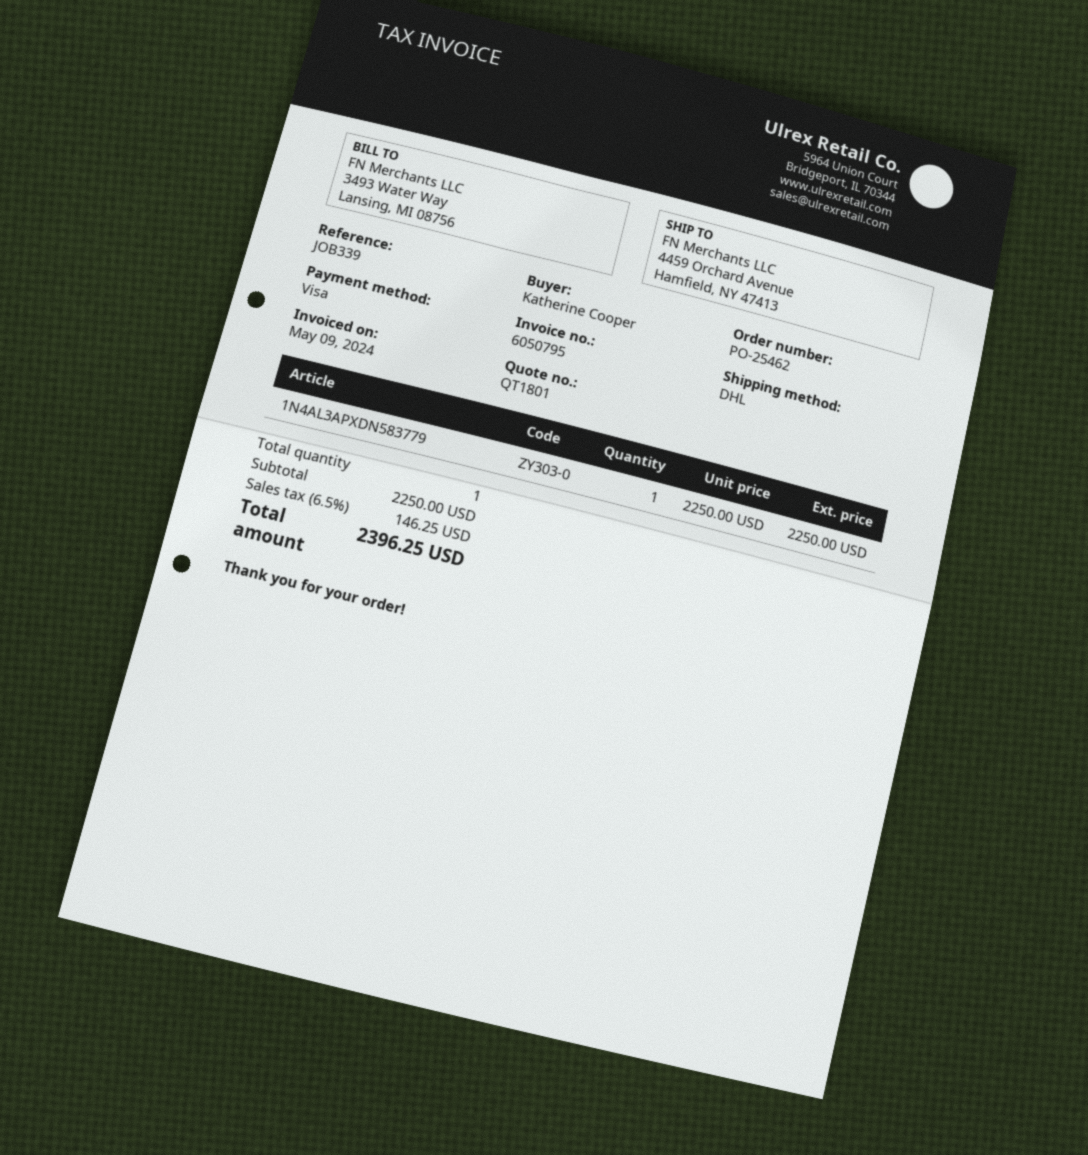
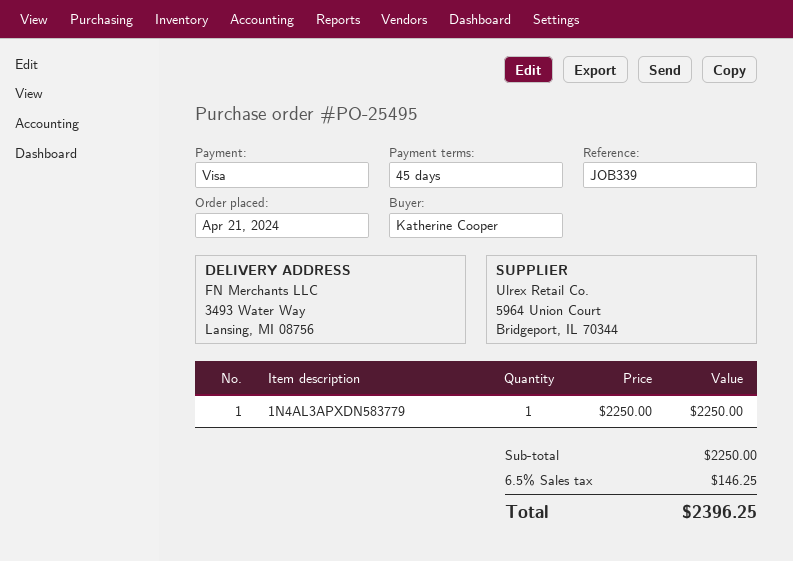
order number: PO-25462 -> PO-25495
ship to: 4459 Orchard Avenue, Hamfield, NY 47413 -> 3493 Water Way, Lansing, MI 08756

